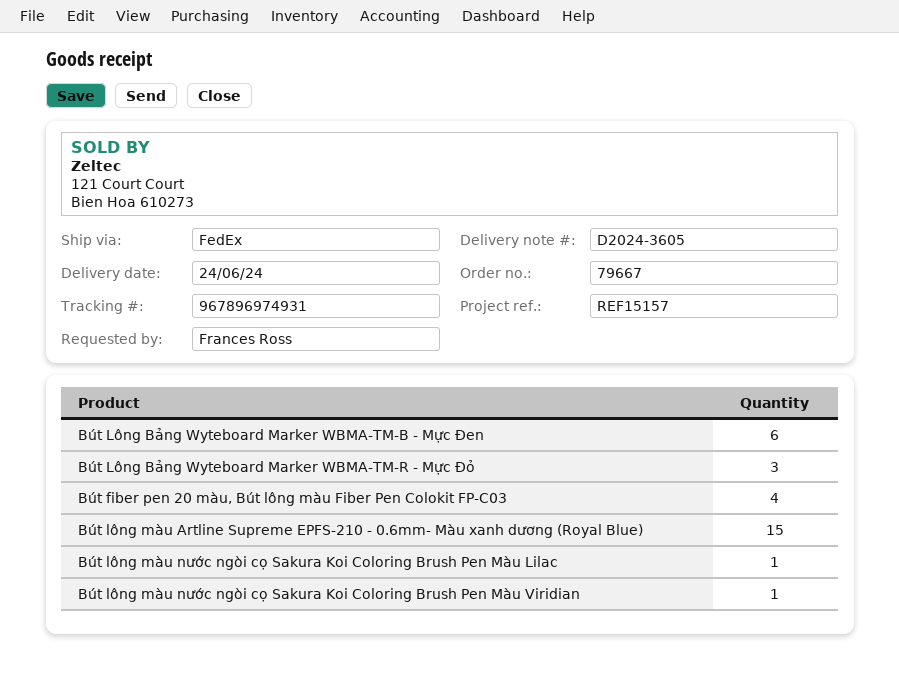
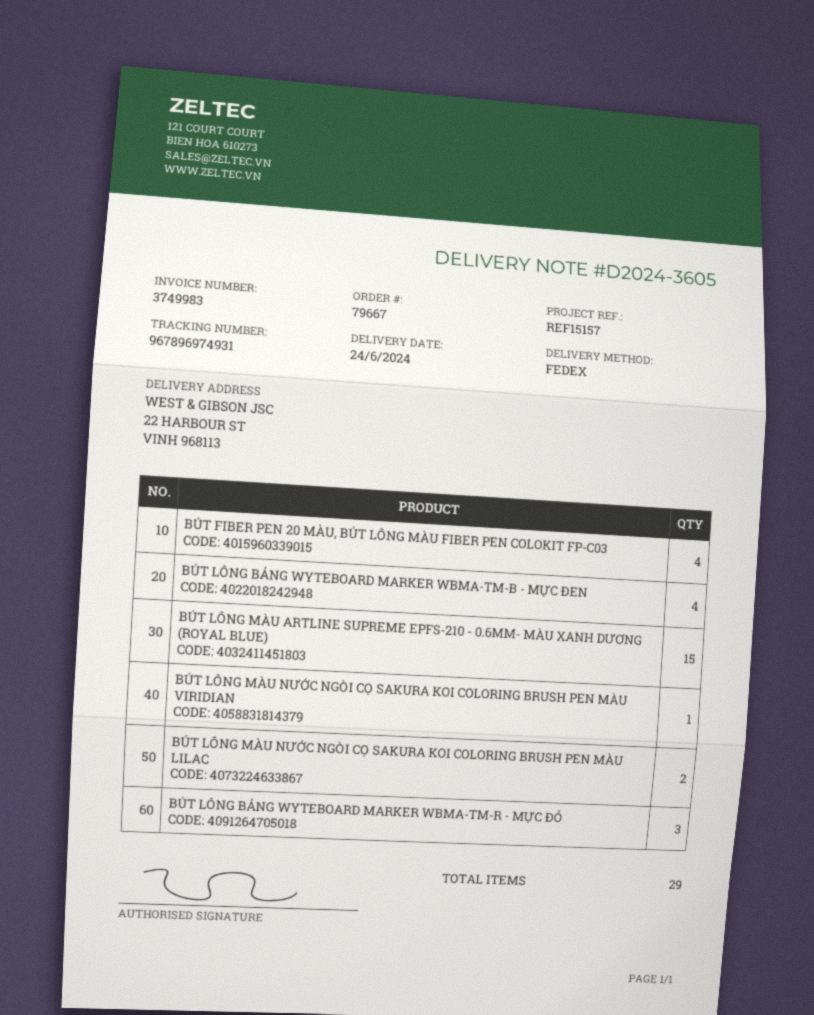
Bút Lông Bảng Wyteboard Marker WBMA-TM-B - Mực Đen: 6 -> 4
Bút lông màu nước ngòi cọ Sakura Koi Coloring Brush Pen Màu Lilac: 1 -> 2

